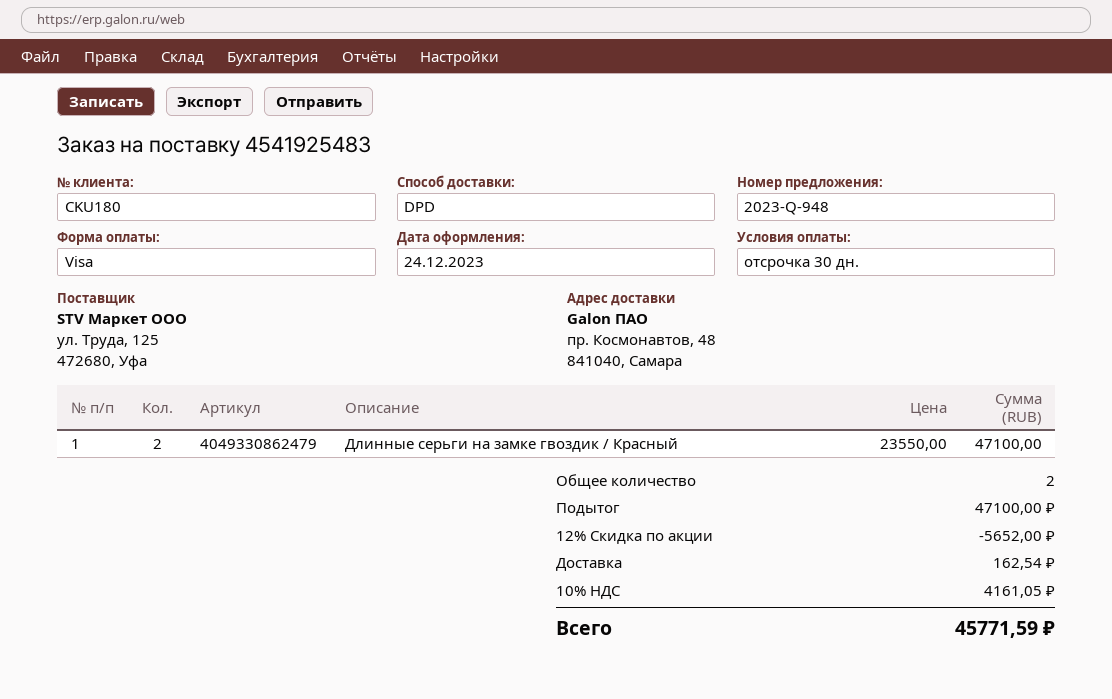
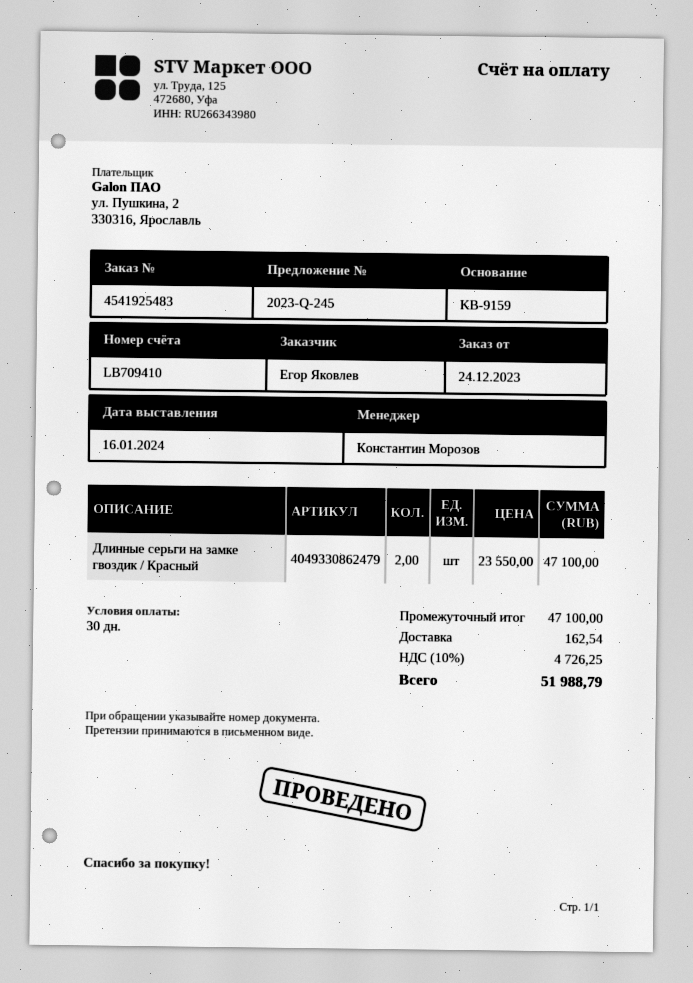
quote number: 2023-Q-948 -> 2023-Q-245
discount: 12% = 5652.00 -> none
tax: 10% = 4161.05 -> 10% = 4726.25
total: 45771.59 -> 51988.79

